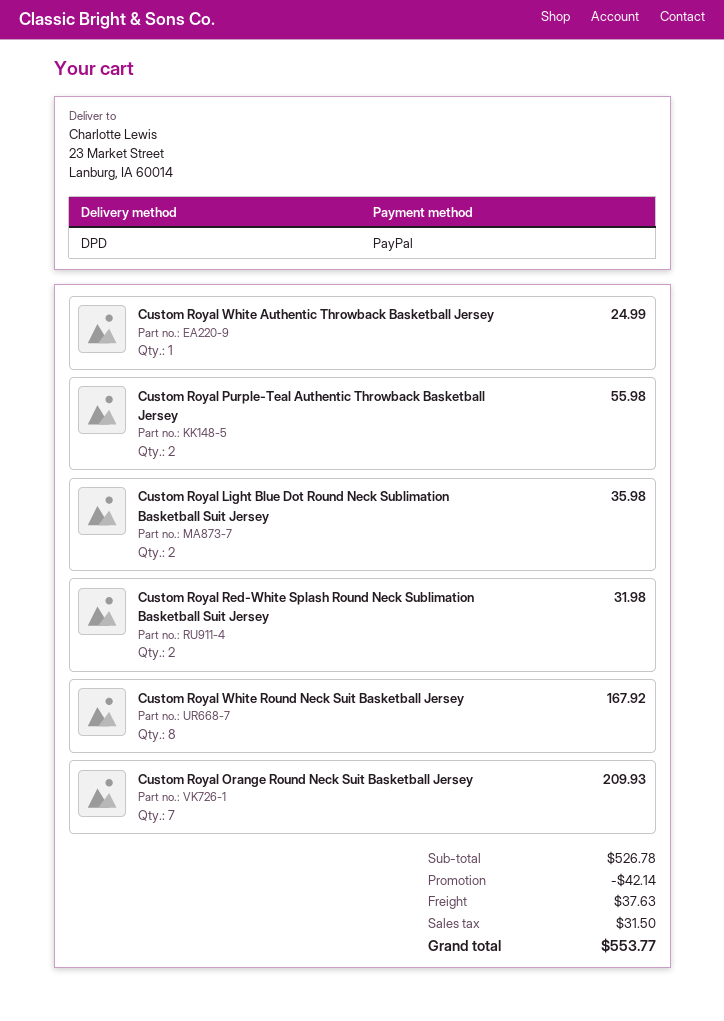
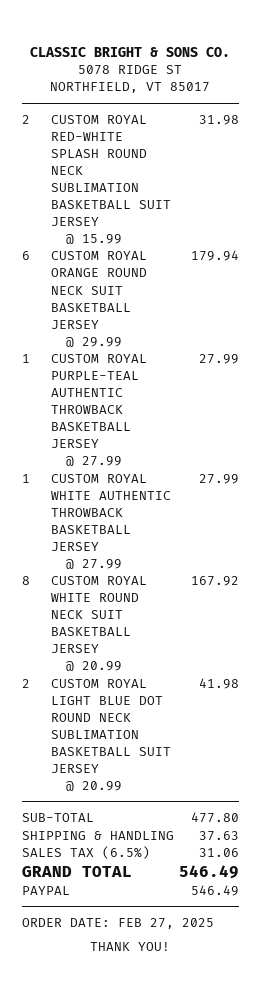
Custom Royal White Authentic Throwback Basketball Jersey: 1 for 24.99 -> 1 for 27.99
Custom Royal Purple-Teal Authentic Throwback Basketball Jersey: 2 for 55.98 -> 1 for 27.99
Custom Royal Light Blue Dot Round Neck Sublimation Basketball Suit Jersey: 2 for 35.98 -> 2 for 41.98
Custom Royal Orange Round Neck Suit Basketball Jersey: 7 for 209.93 -> 6 for 179.94
subtotal: 526.78 -> 477.80
discount: 42.14 -> none
tax: 31.50 -> 31.06
total: 553.77 -> 546.49

